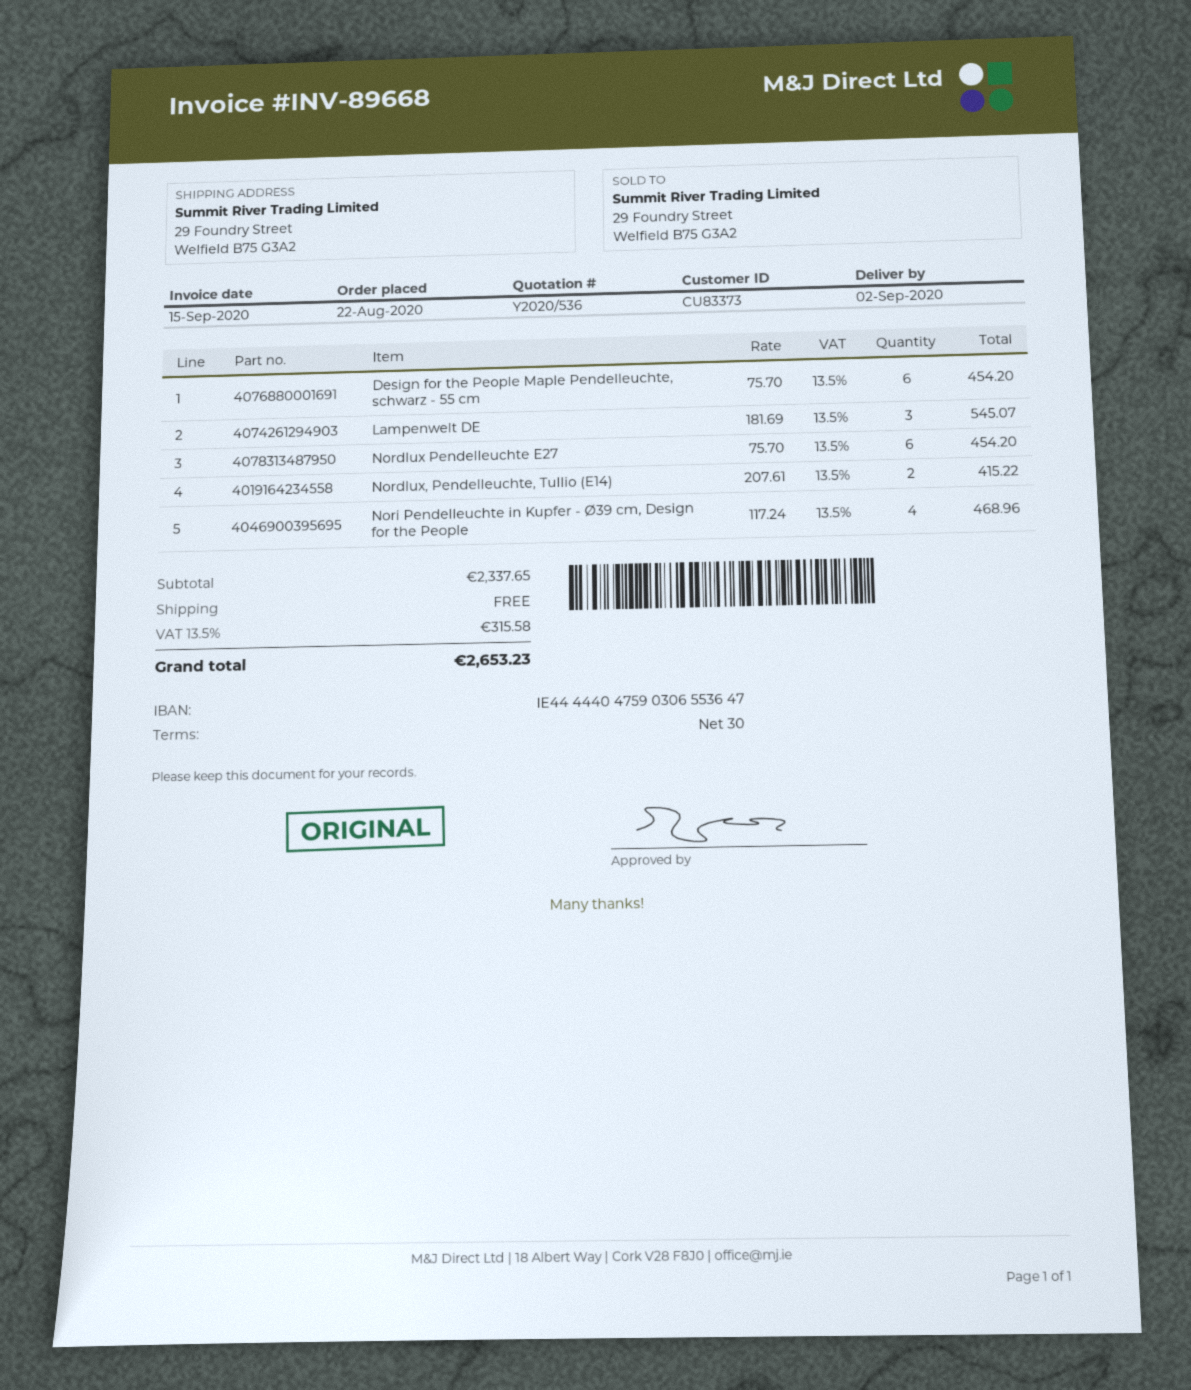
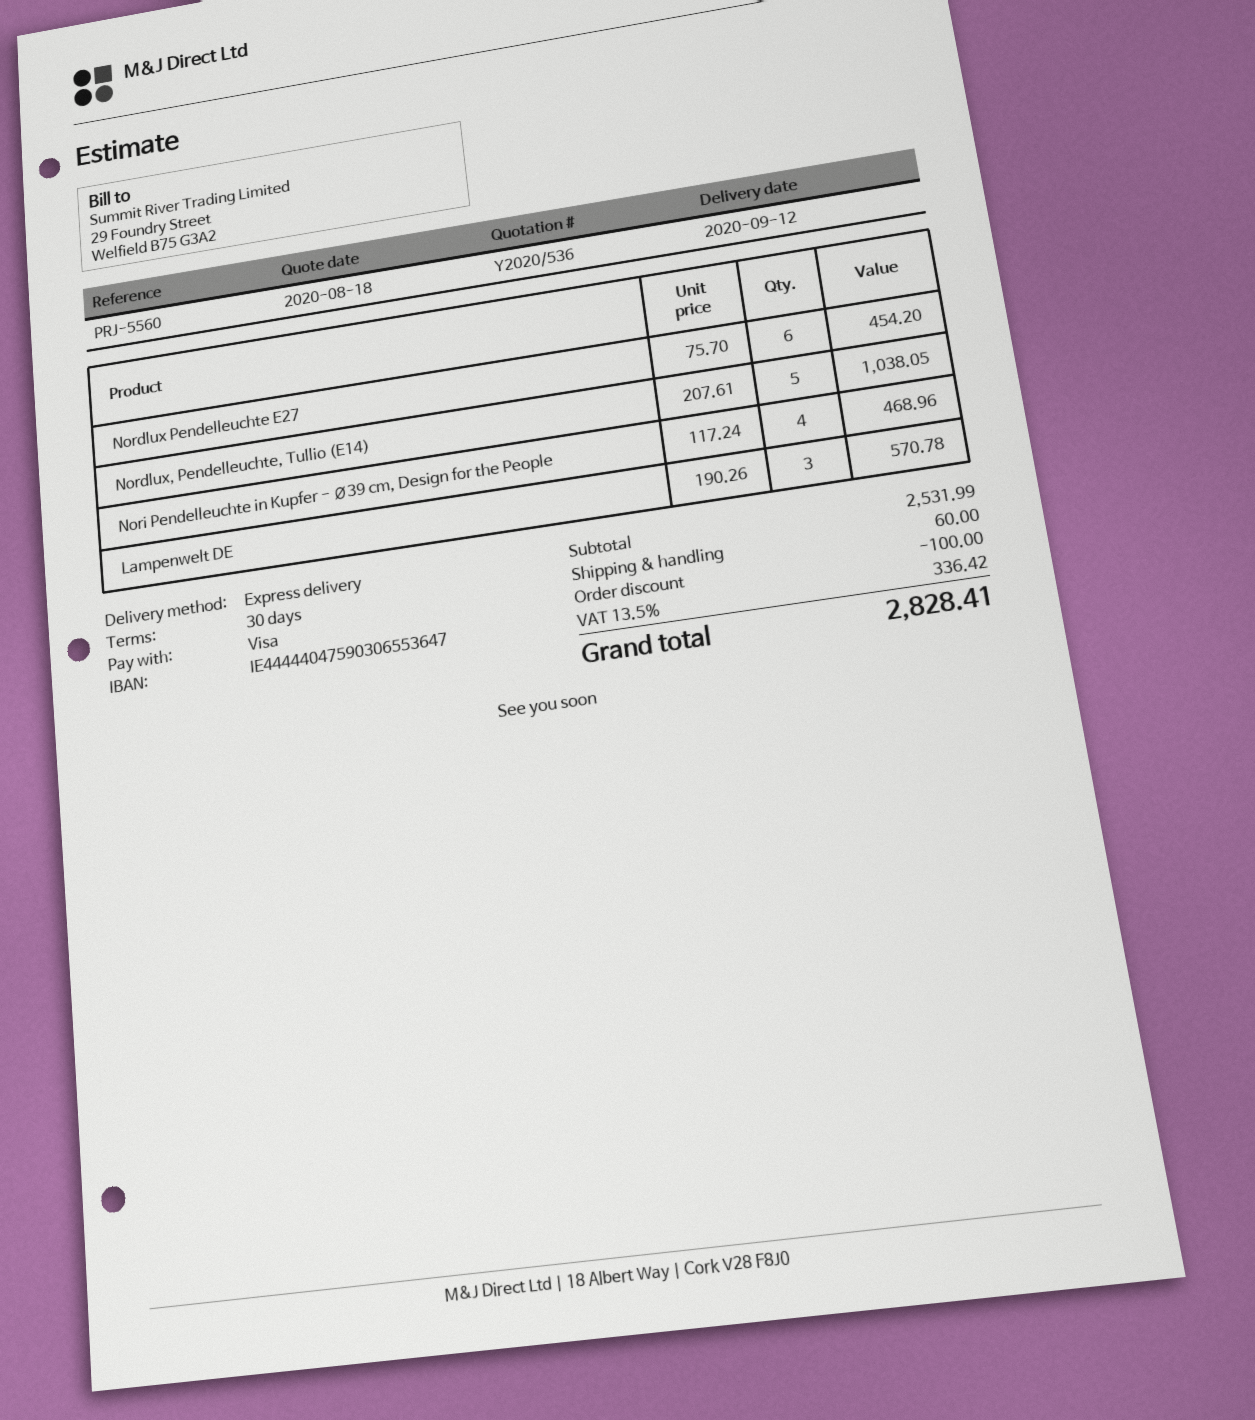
delivery date: 2020-09-02 -> 2020-09-12
Design for the People Maple Pendelleuchte, schwarz - 55 cm: 6 x 75.70 = 454.20 -> none
Lampenwelt DE: 3 x 181.69 = 545.07 -> 3 x 190.26 = 570.78
Nordlux, Pendelleuchte, Tullio (E14): 2 x 207.61 = 415.22 -> 5 x 207.61 = 1038.05
subtotal: 2337.65 -> 2531.99
discount: none -> 100.00
shipping: 0.00 -> 60.00
tax: 13.5% = 315.58 -> 13.5% = 336.42
total: 2653.23 -> 2828.41

